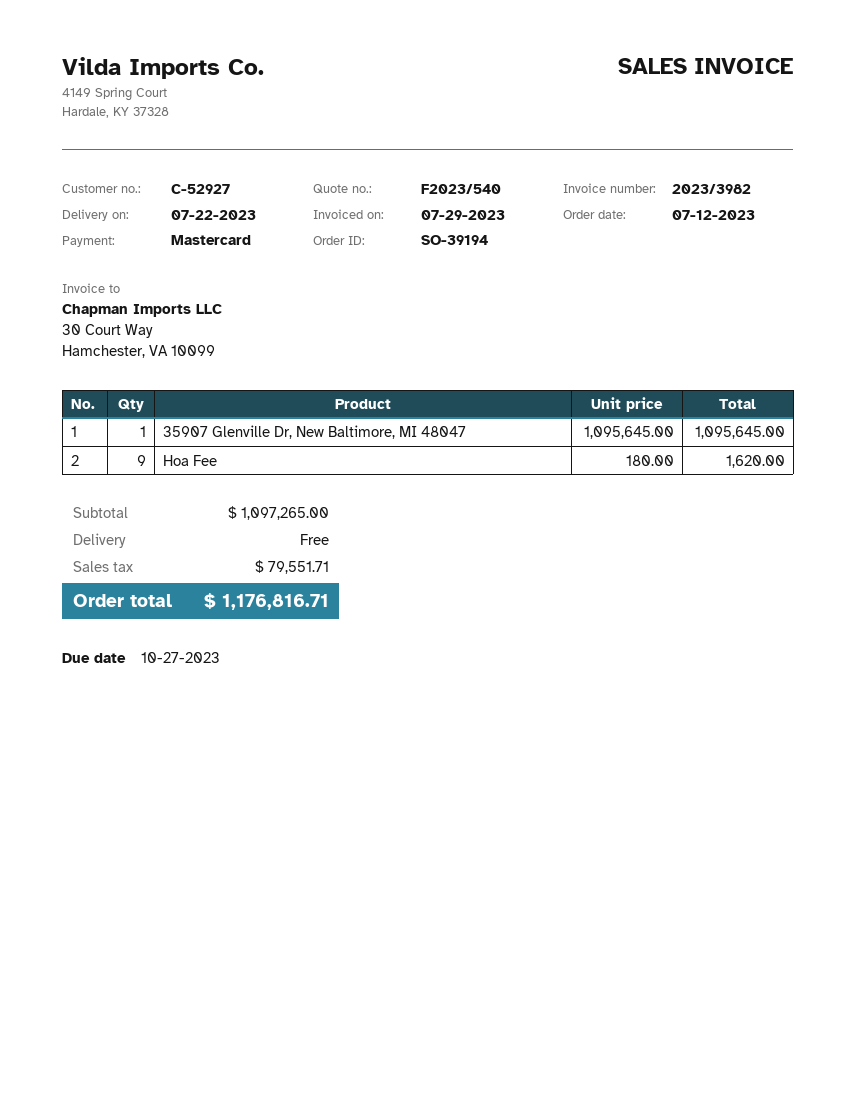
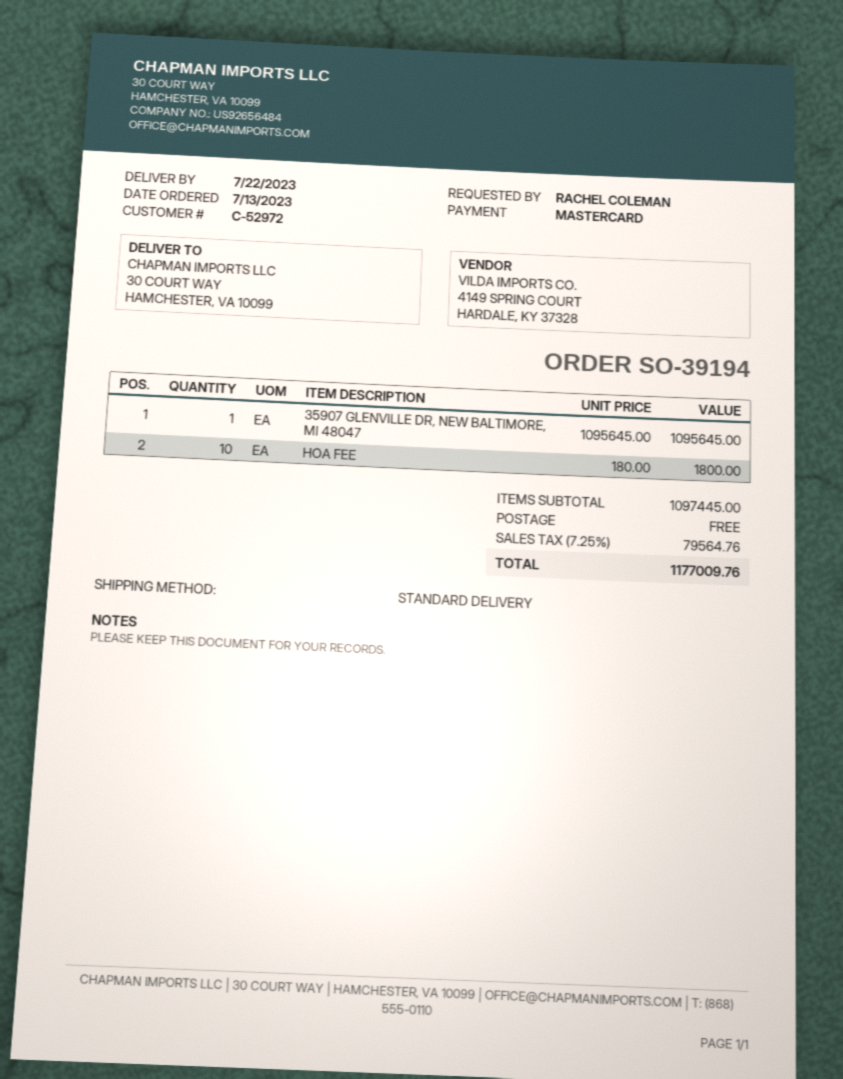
order date: 2023-07-12 -> 2023-07-13
customer number: C-52927 -> C-52972
Hoa Fee: 9 x 180.00 = 1620.00 -> 10 x 180.00 = 1800.00
subtotal: 1097265.00 -> 1097445.00
tax: 79551.71 -> 79564.76
total: 1176816.71 -> 1177009.76

